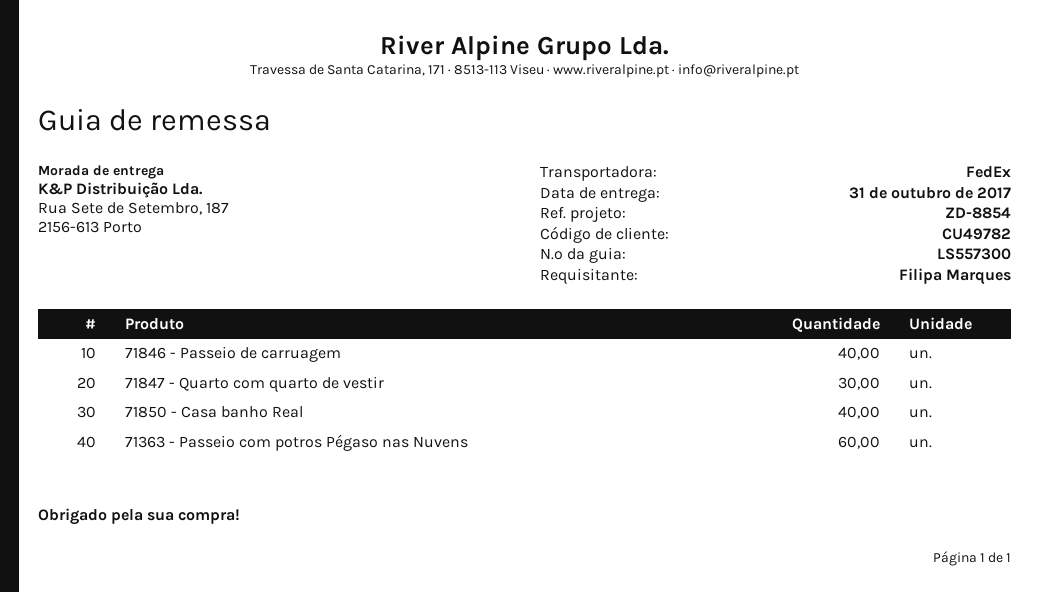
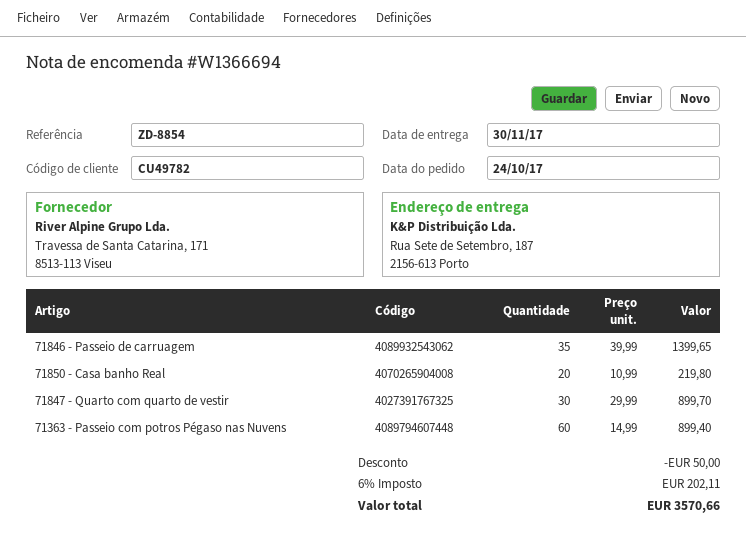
delivery date: 2017-10-31 -> 2017-11-30
71846 - Passeio de carruagem: 40 -> 35
71850 - Casa banho Real: 40 -> 20

